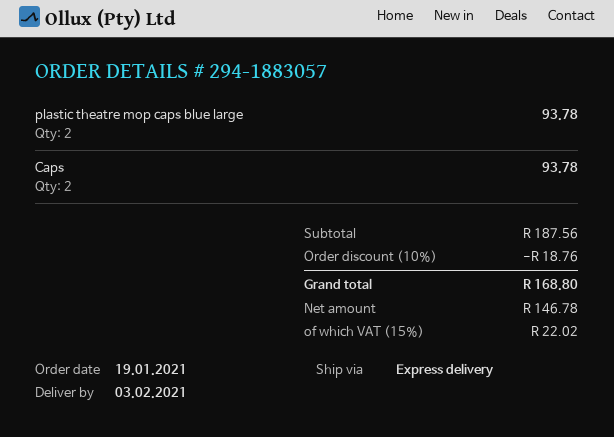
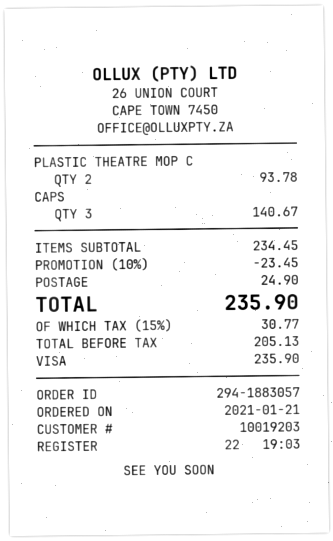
order date: 2021-01-19 -> 2021-01-21
Caps: 2 for 93.78 -> 3 for 140.67
subtotal: 187.56 -> 234.45
discount: 10% = 18.76 -> 10% = 23.45
shipping: none -> 24.90
net: 146.78 -> 205.13
tax: 15% = 22.02 -> 15% = 30.77
total: 168.80 -> 235.90

